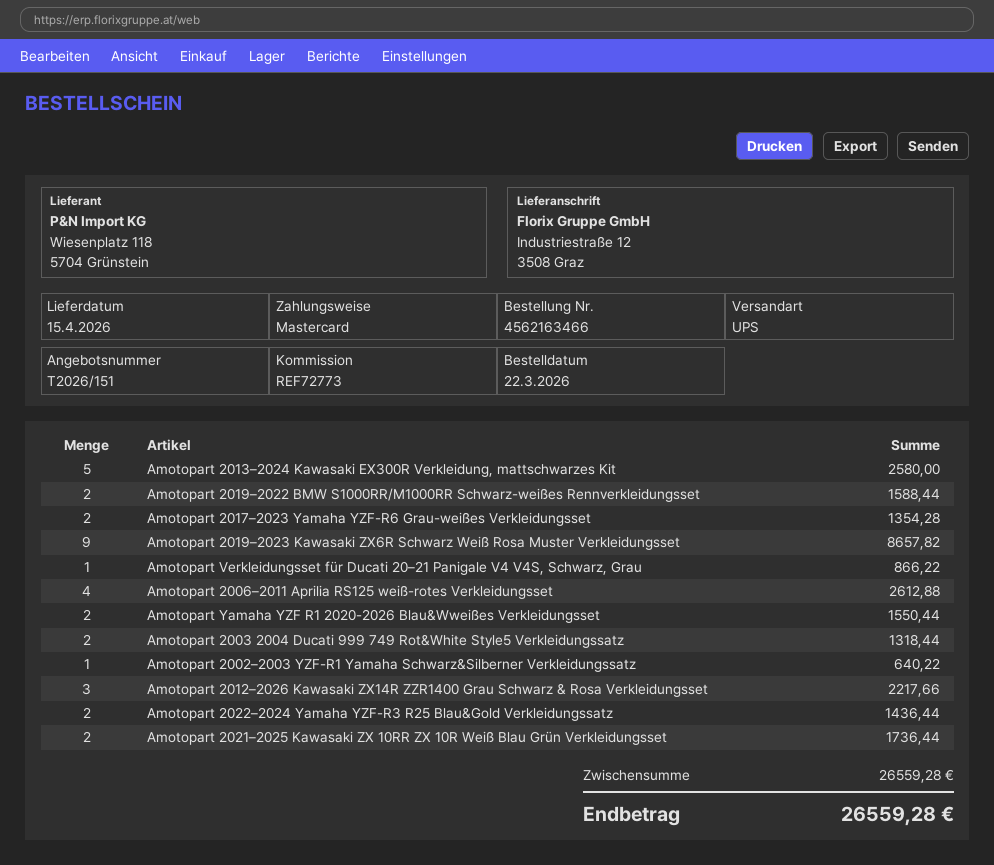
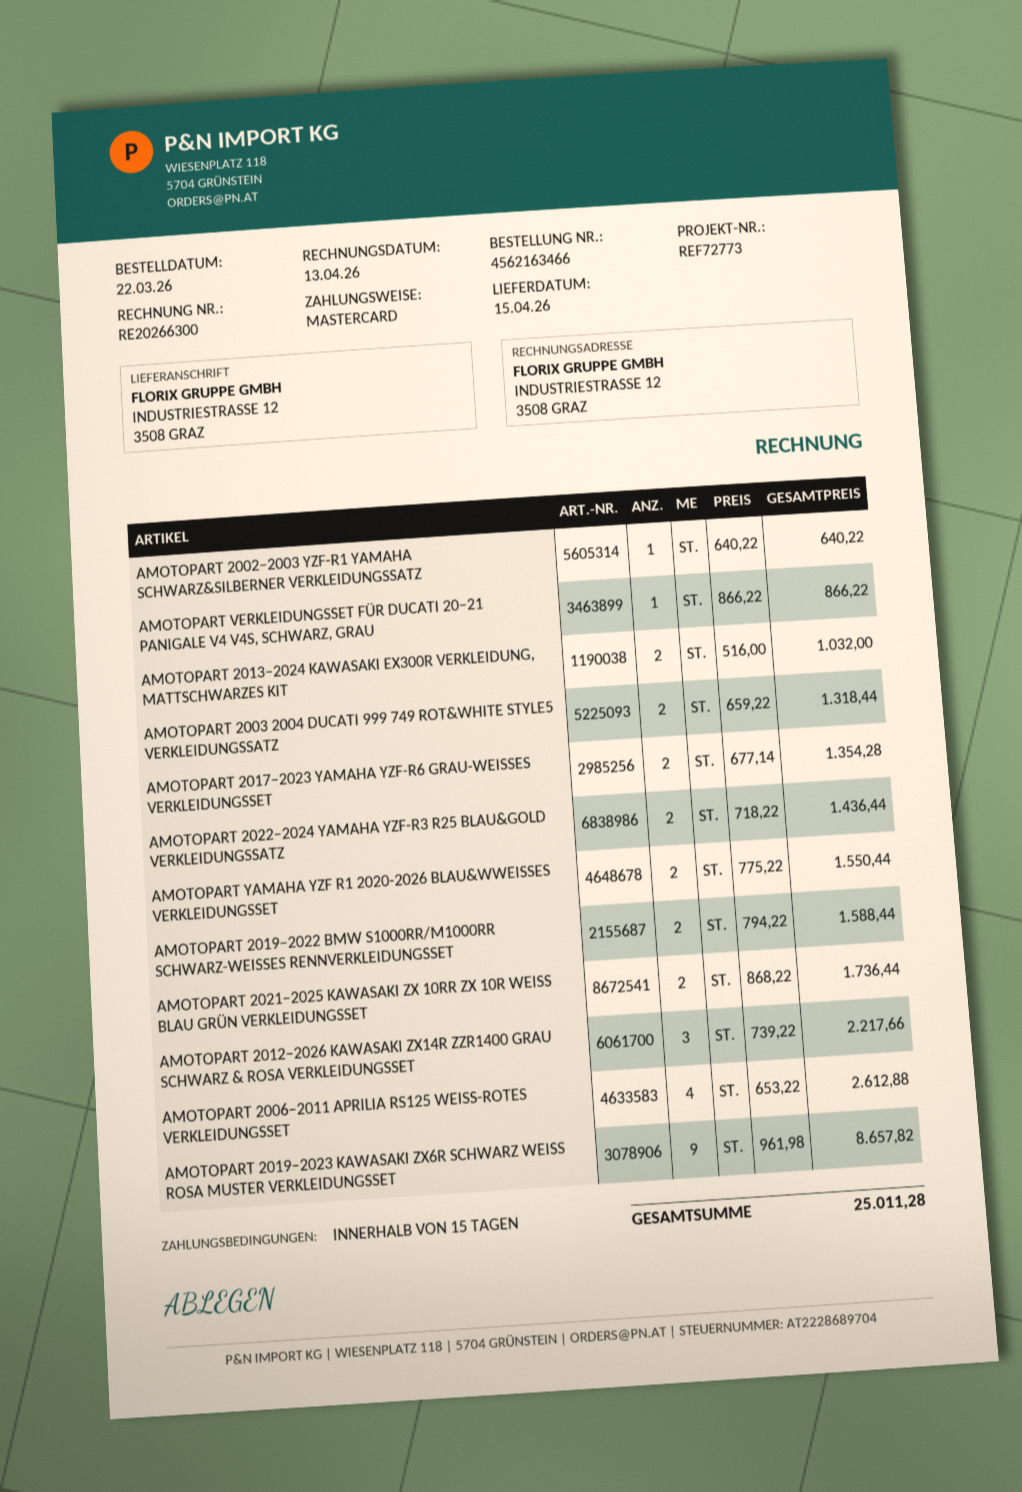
Amotopart 2013–2024 Kawasaki EX300R Verkleidung, mattschwarzes Kit: 5 for 2580.00 -> 2 for 1032.00
total: 26559.28 -> 25011.28

